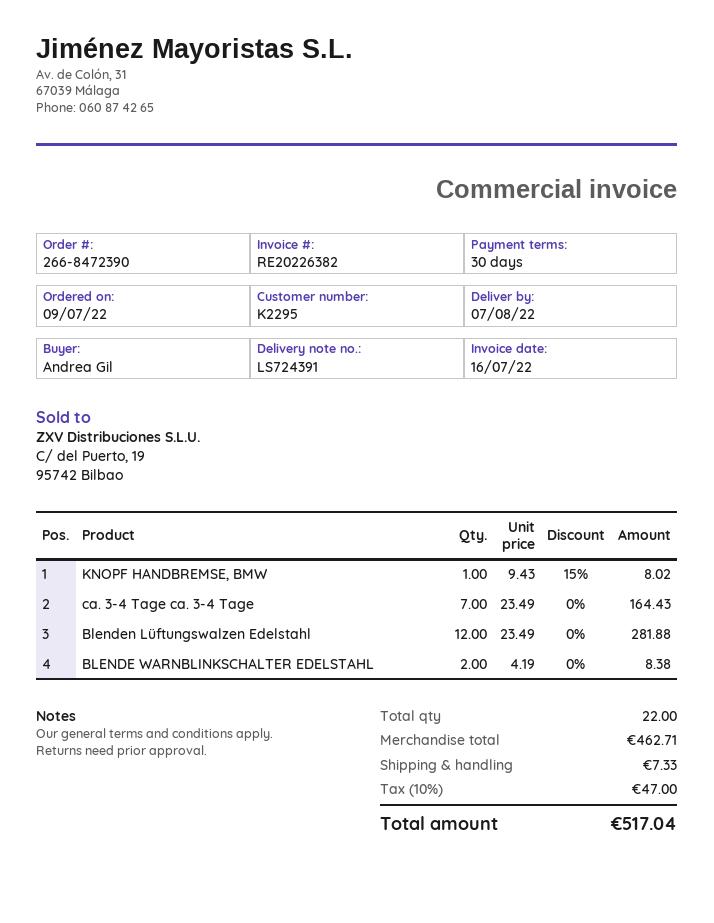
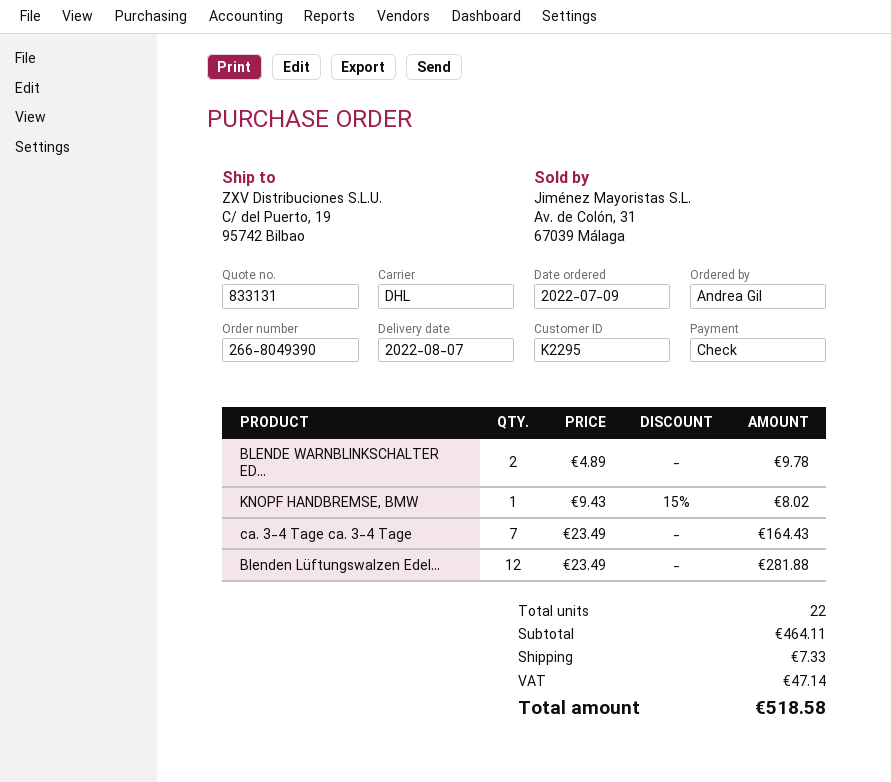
order number: 266-8472390 -> 266-8049390
BLENDE WARNBLINKSCHALTER EDELSTAHL: 2 x 4.19 = 8.38 -> 2 x 4.89 = 9.78
subtotal: 462.71 -> 464.11
tax: 47.00 -> 47.14
total: 517.04 -> 518.58

